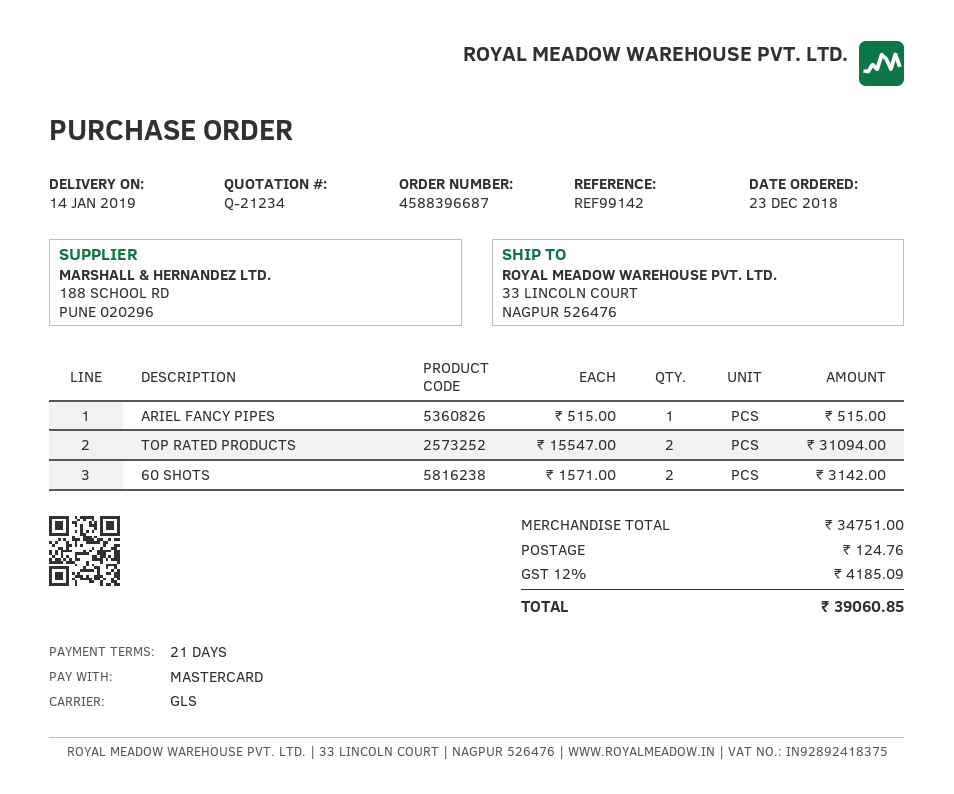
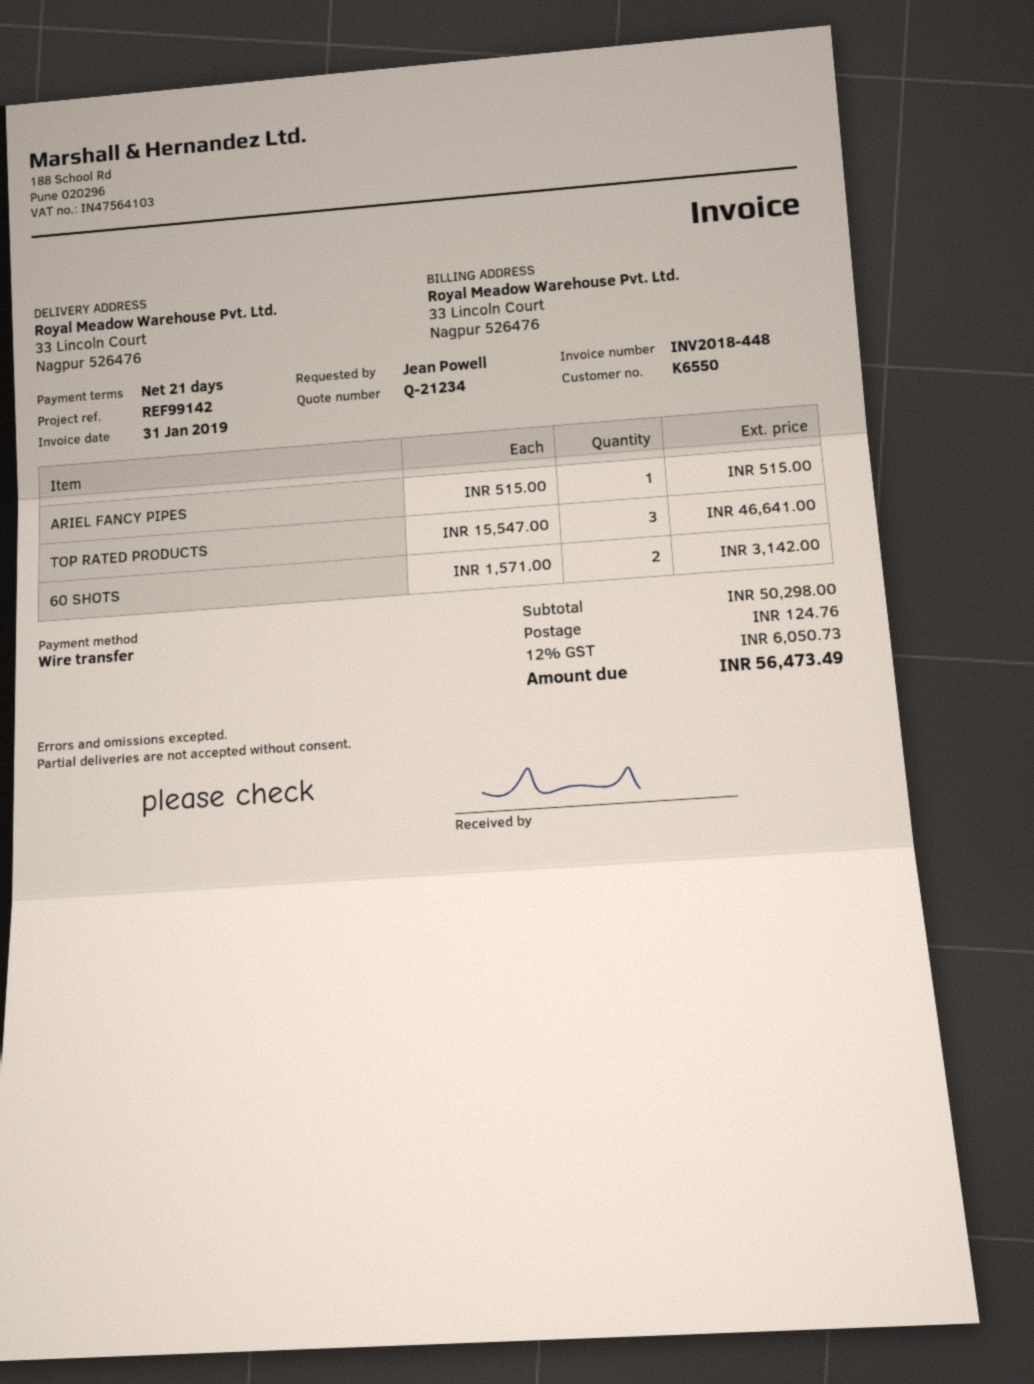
payment method: Mastercard -> bank transfer
TOP RATED PRODUCTS: 2 x 15547.00 = 31094.00 -> 3 x 15547.00 = 46641.00
subtotal: 34751.00 -> 50298.00
tax: 12% = 4185.09 -> 12% = 6050.73
total: 39060.85 -> 56473.49

